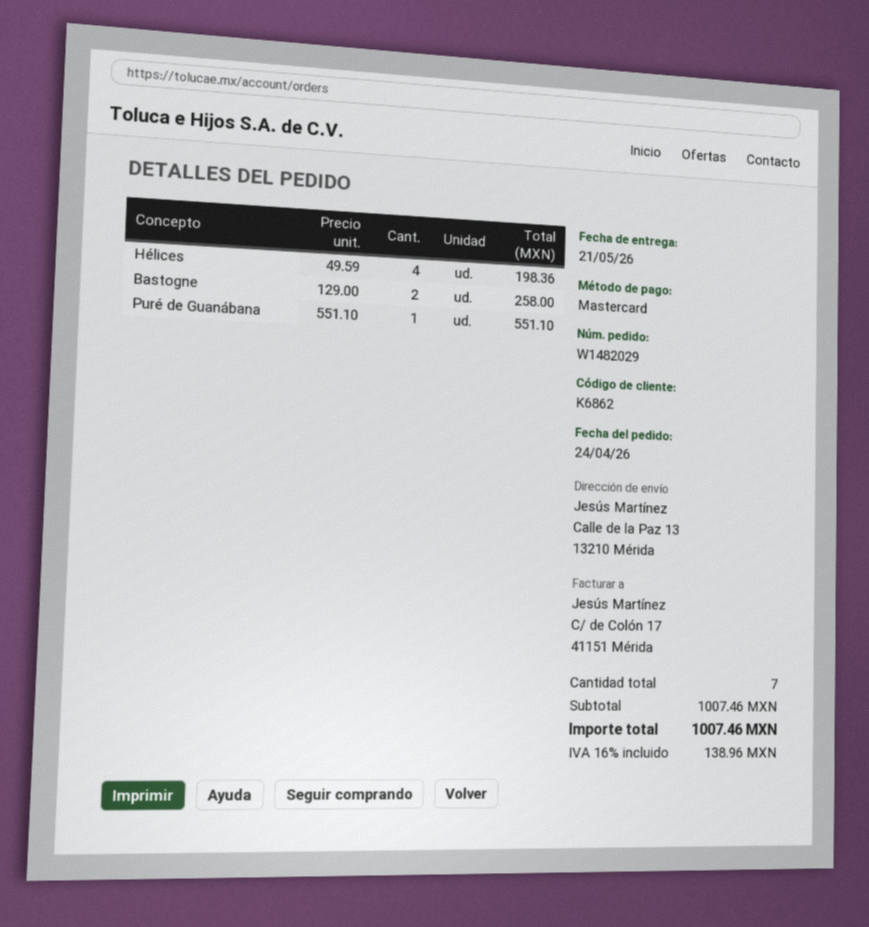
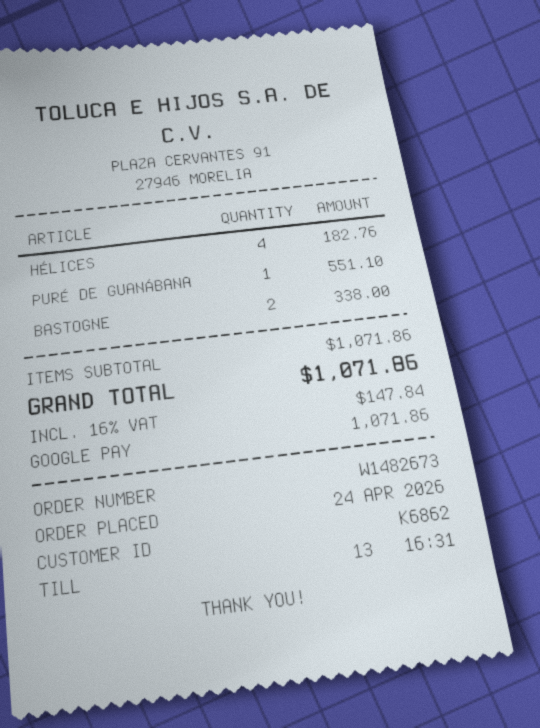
order number: W1482029 -> W1482673
payment method: Mastercard -> Google Pay
Hélices: 4 for 198.36 -> 4 for 182.76
Bastogne: 2 for 258.00 -> 2 for 338.00
subtotal: 1007.46 -> 1071.86
tax: 16% = 138.96 -> 16% = 147.84
total: 1007.46 -> 1071.86

